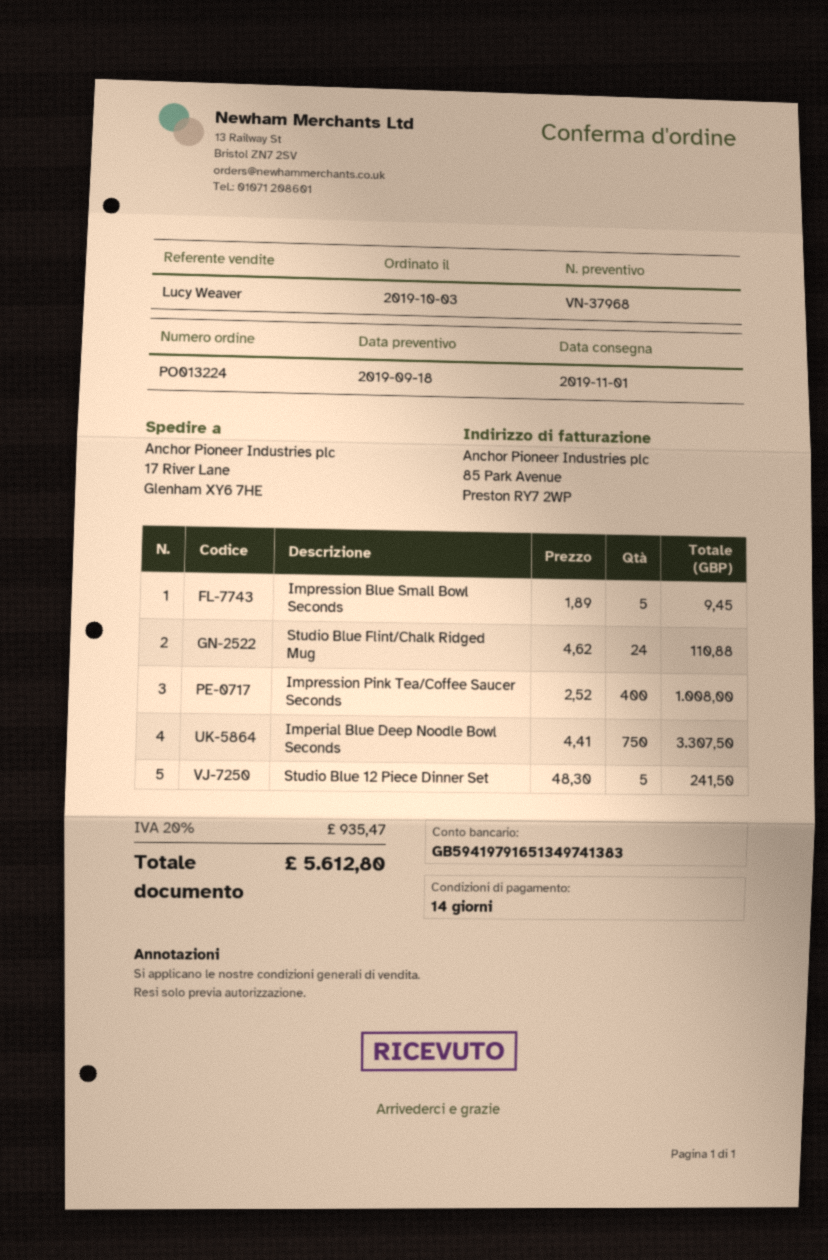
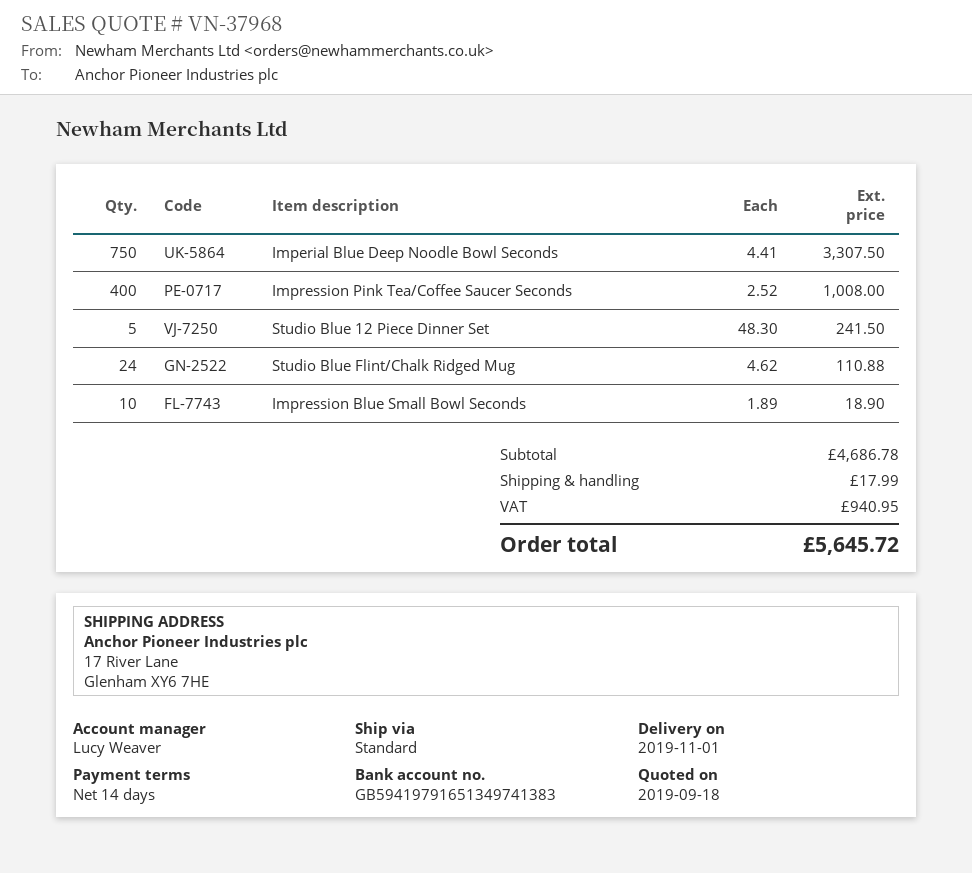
Impression Blue Small Bowl Seconds: 5 x 1.89 = 9.45 -> 10 x 1.89 = 18.90
shipping: none -> 17.99
tax: 935.47 -> 940.95
total: 5612.80 -> 5645.72

